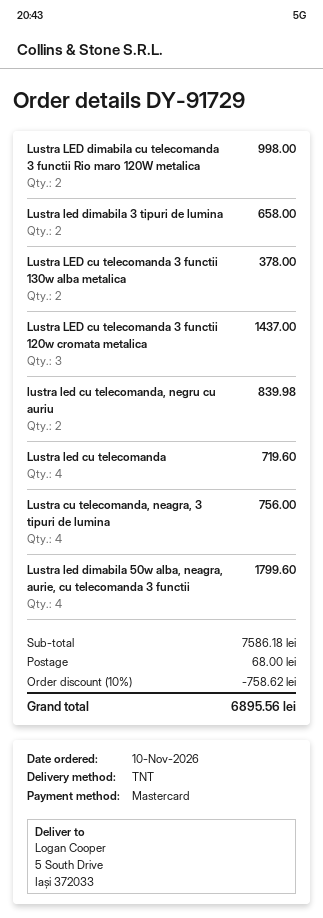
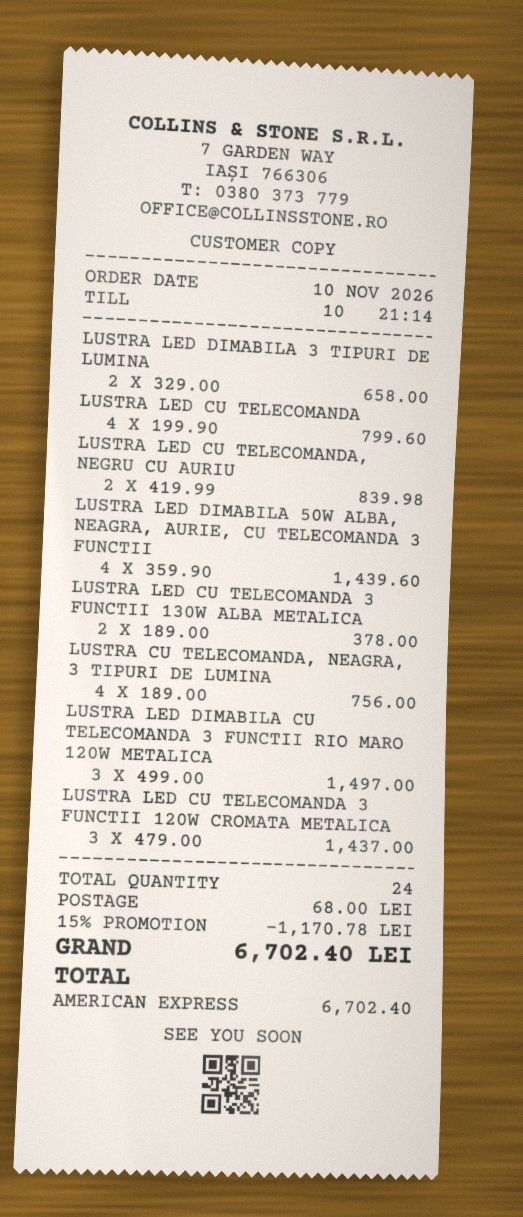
payment method: Mastercard -> American Express
Lustra LED dimabila cu telecomanda 3 functii Rio maro 120W metalica: 2 for 998.00 -> 3 for 1497.00
Lustra led cu telecomanda: 4 for 719.60 -> 4 for 799.60
Lustra led dimabila 50w alba, neagra, aurie, cu telecomanda 3 functii: 4 for 1799.60 -> 4 for 1439.60
discount: 10% = 758.62 -> 15% = 1170.78
total: 6895.56 -> 6702.40

